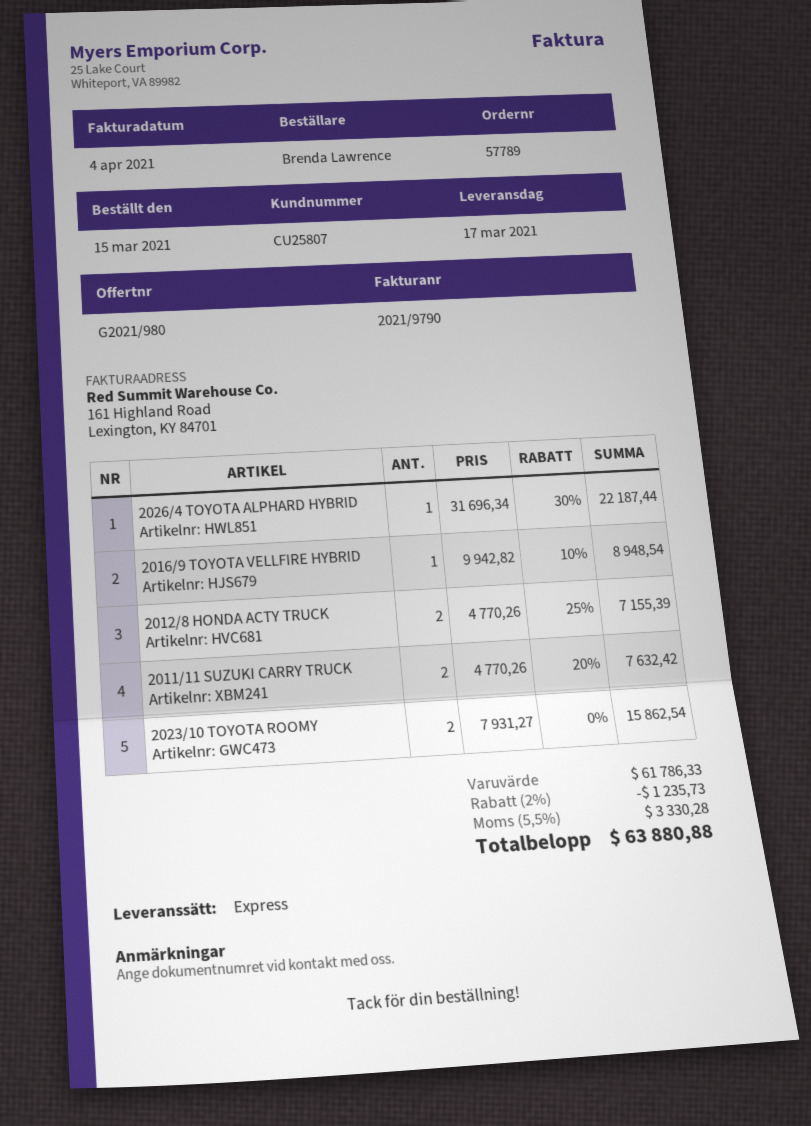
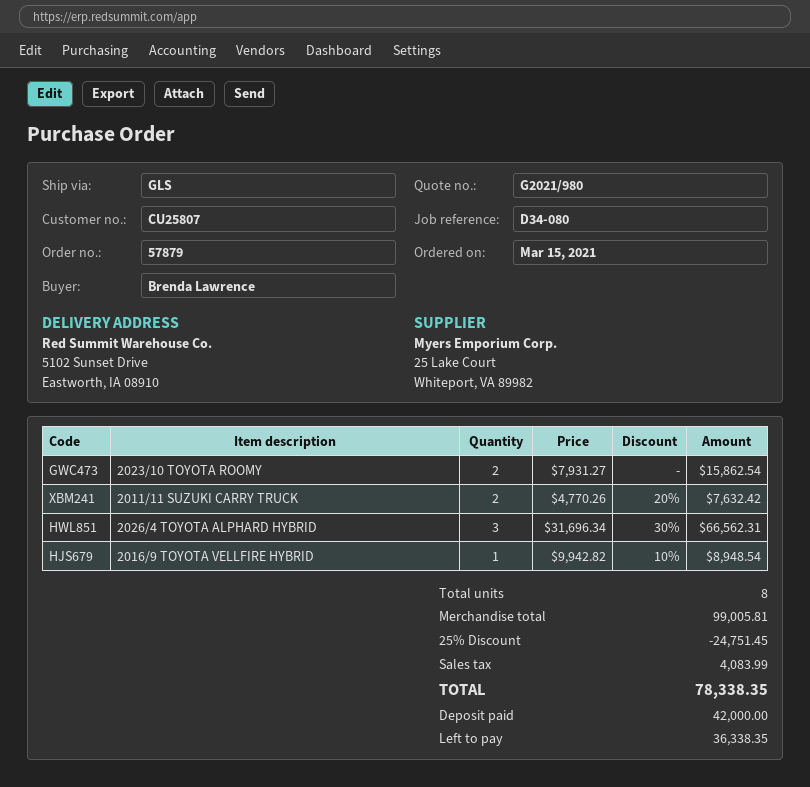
order number: 57789 -> 57879
shipping method: express -> GLS
2026/4 TOYOTA ALPHARD HYBRID: 1 x 31696.34 - 30% = 22187.44 -> 3 x 31696.34 - 30% = 66562.31
2012/8 HONDA ACTY TRUCK: 2 x 4770.26 - 25% = 7155.39 -> none
subtotal: 61786.33 -> 99005.81
discount: 2% = 1235.73 -> 25% = 24751.45
tax: 3330.28 -> 4083.99
total: 63880.88 -> 78338.35

